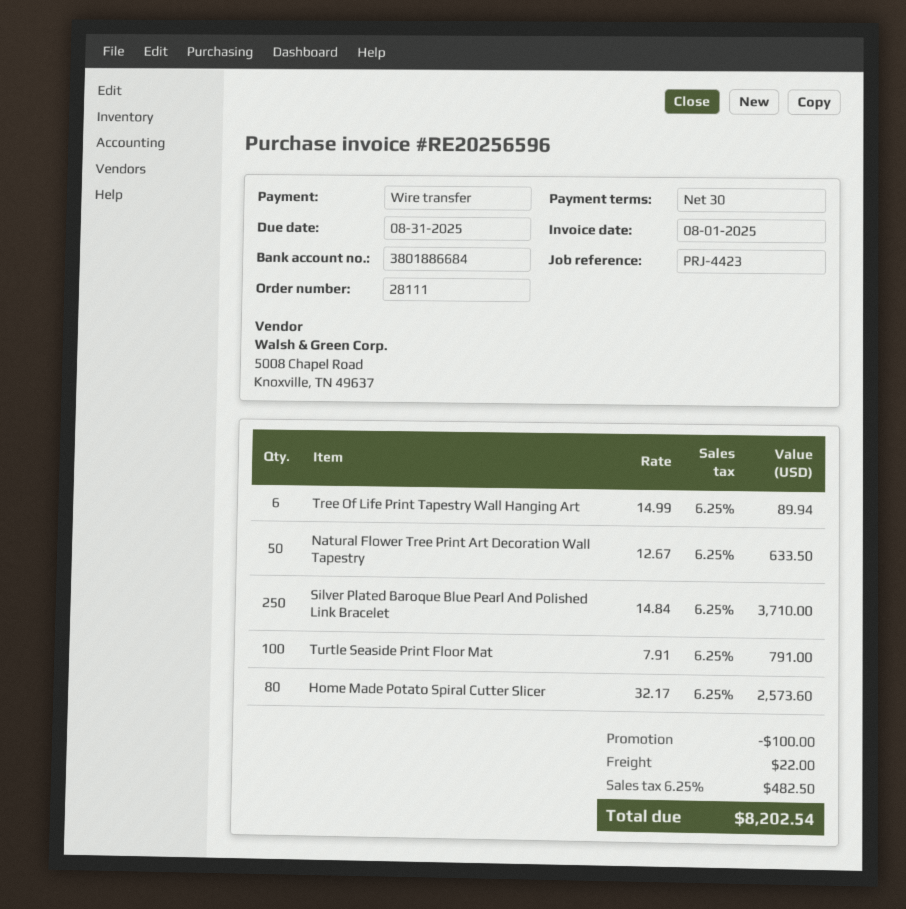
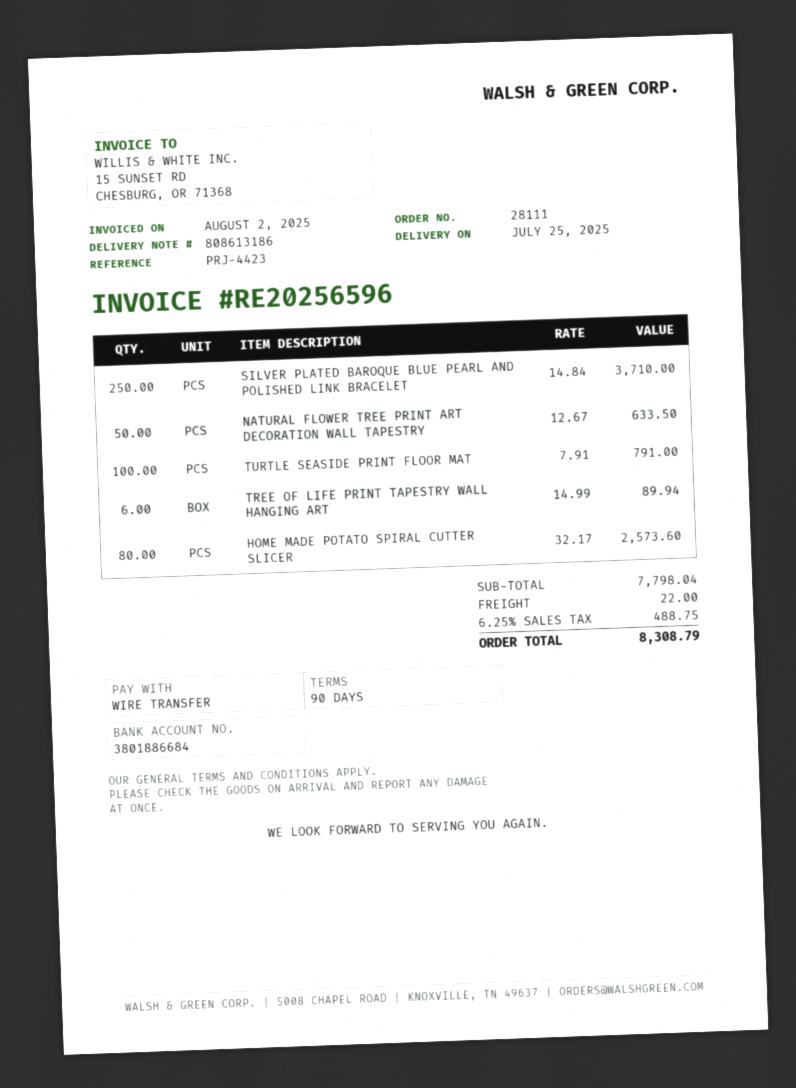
invoice date: 2025-08-01 -> 2025-08-02
payment terms: 30 days -> 90 days
discount: 100.00 -> none
tax: 6.25% = 482.50 -> 6.25% = 488.75
total: 8202.54 -> 8308.79

